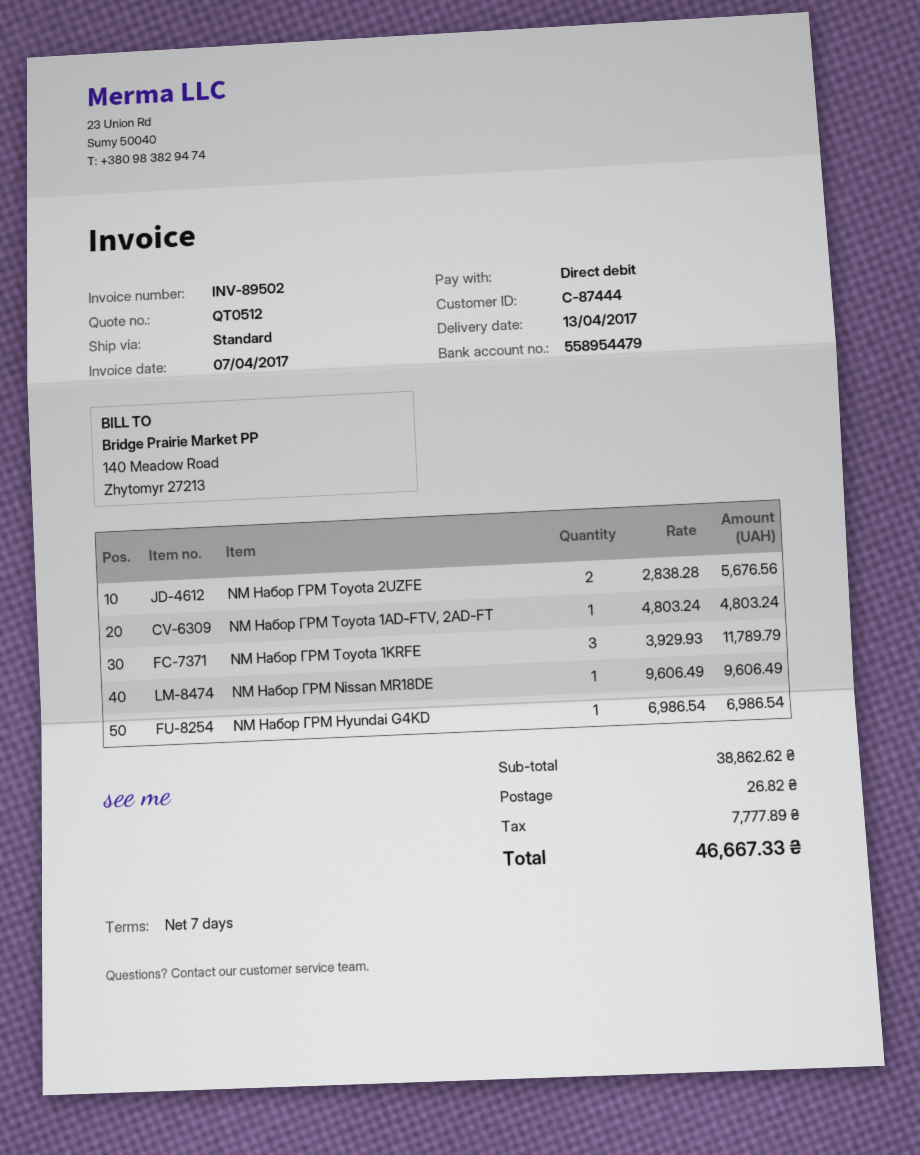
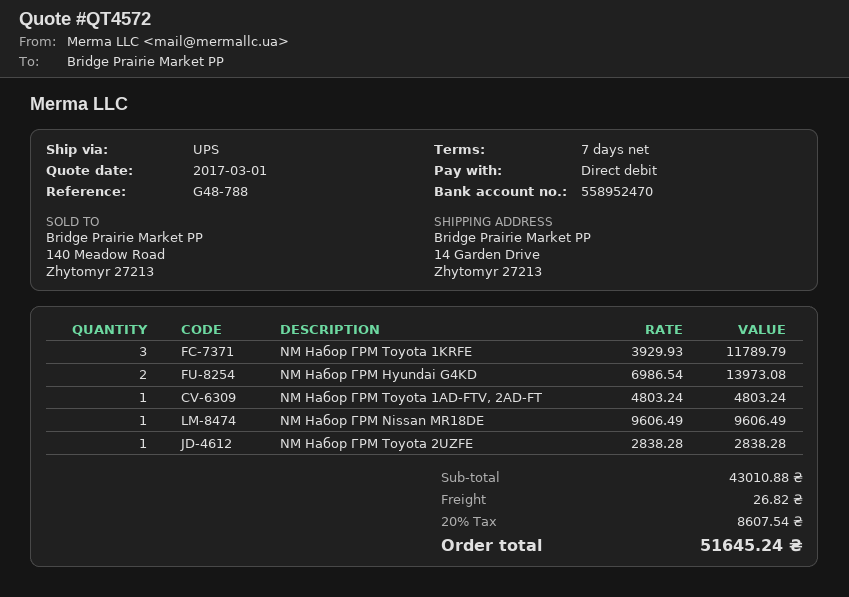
quote number: QT0512 -> QT4572
bank account: 558954479 -> 558952470
shipping method: standard -> UPS
NM Набор ГРМ Toyota 2UZFE: 2 x 2838.28 = 5676.56 -> 1 x 2838.28 = 2838.28
NM Набор ГРМ Hyundai G4KD: 1 x 6986.54 = 6986.54 -> 2 x 6986.54 = 13973.08
subtotal: 38862.62 -> 43010.88
tax: 7777.89 -> 8607.54
total: 46667.33 -> 51645.24

